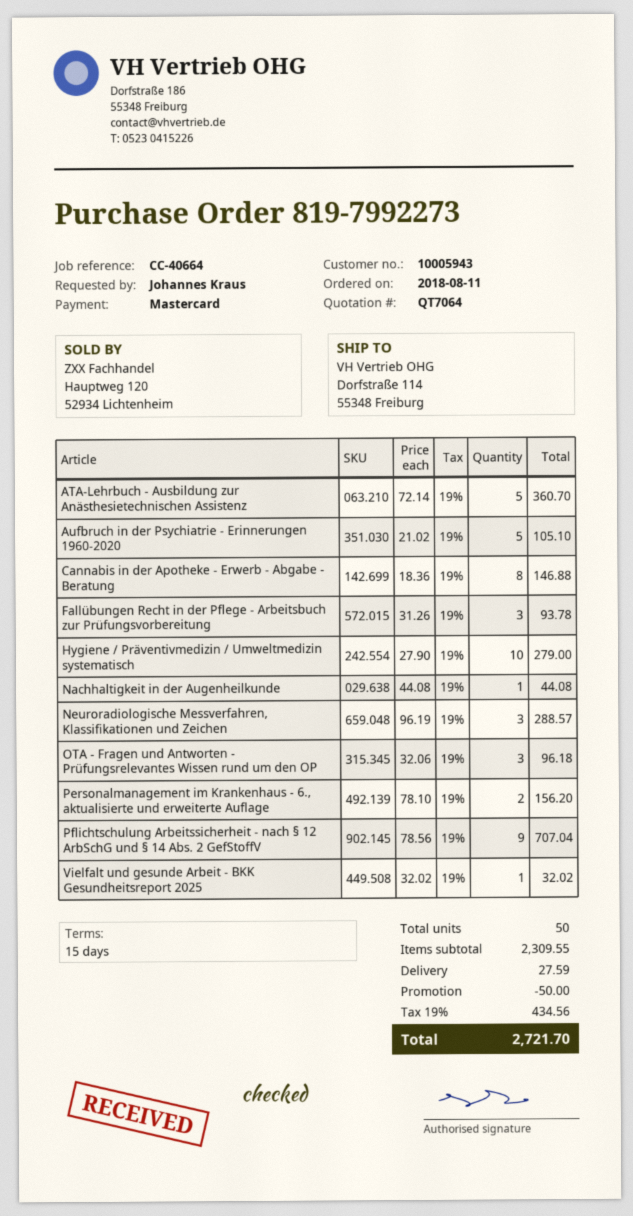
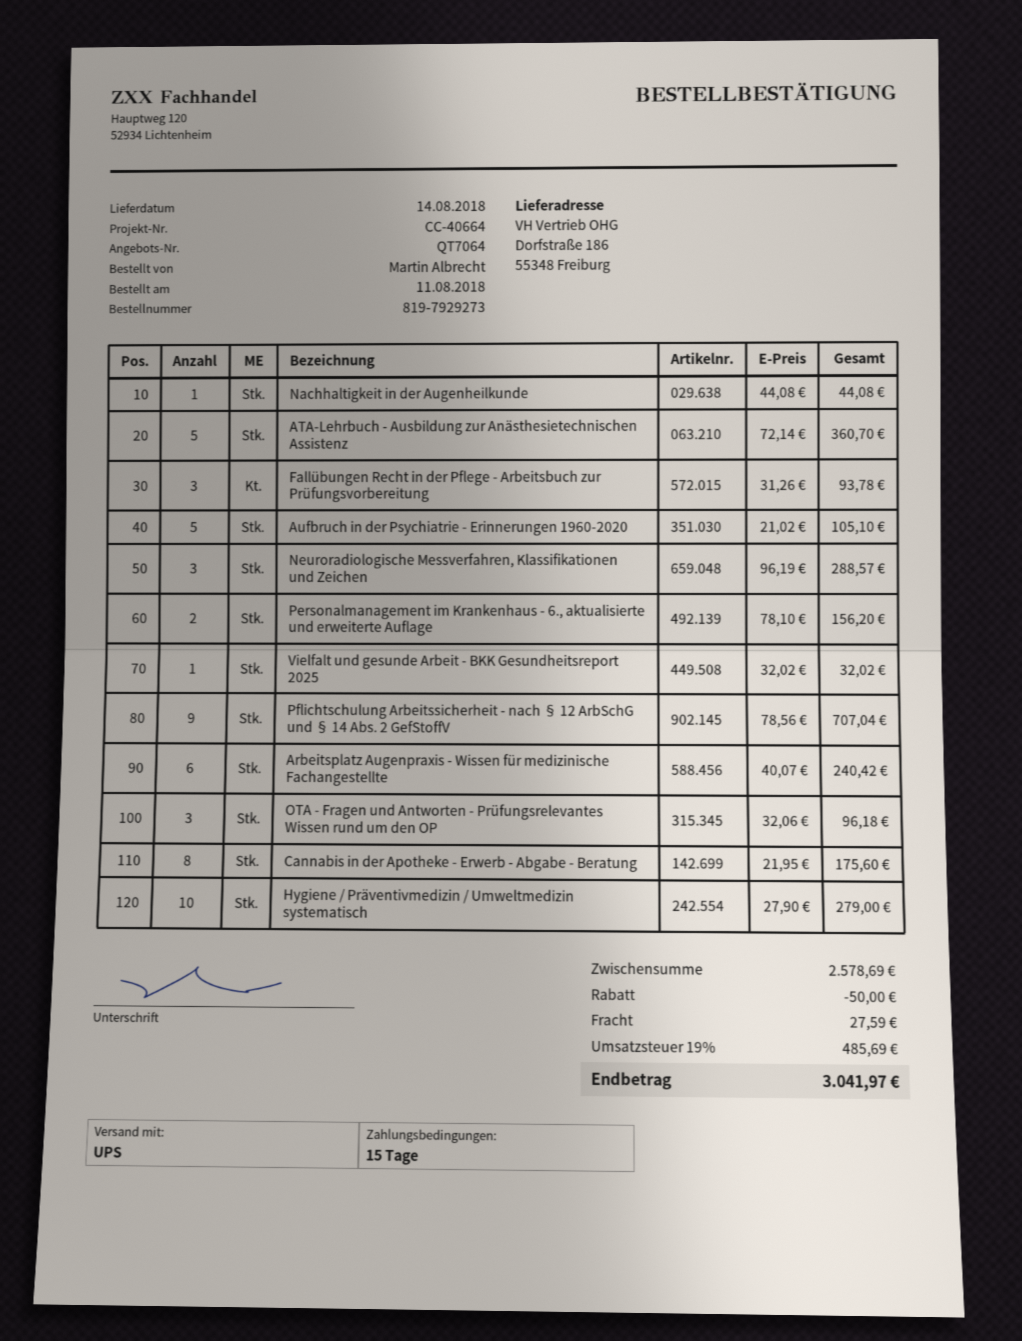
order number: 819-7992273 -> 819-7929273
ordered by: Johannes Kraus -> Martin Albrecht
ship to: Dorfstraße 114, 55348 Freiburg -> Dorfstraße 186, 55348 Freiburg
Cannabis in der Apotheke - Erwerb - Abgabe - Beratung: 8 x 18.36 = 146.88 -> 8 x 21.95 = 175.60
Arbeitsplatz Augenpraxis - Wissen für medizinische Fachangestellte: none -> 6 x 40.07 = 240.42
subtotal: 2309.55 -> 2578.69
tax: 19% = 434.56 -> 19% = 485.69
total: 2721.70 -> 3041.97

